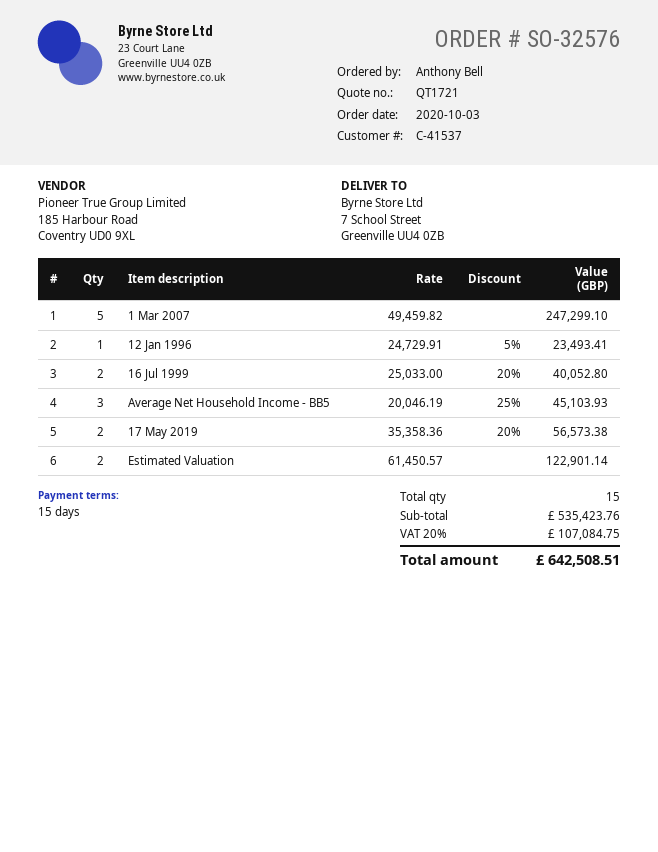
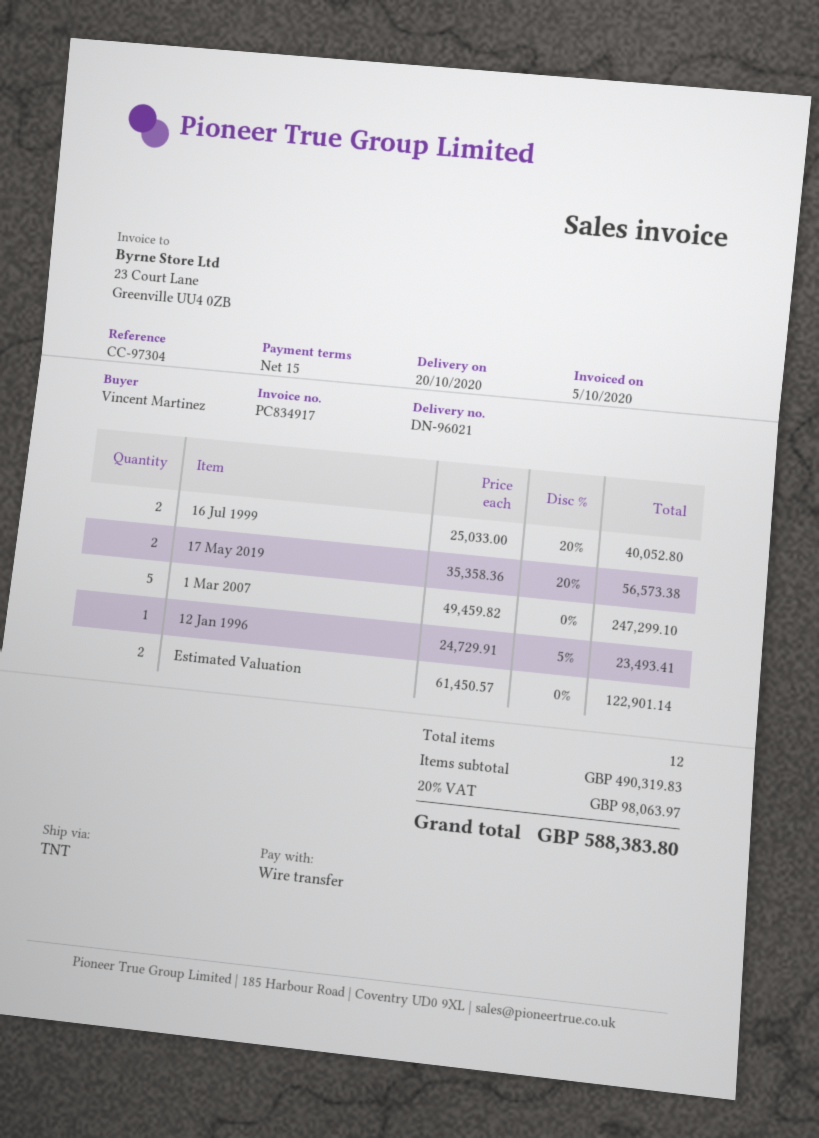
ordered by: Anthony Bell -> Vincent Martinez
Average Net Household Income - BB5: 3 x 20046.19 - 25% = 45103.93 -> none
total quantity: 15 -> 12
subtotal: 535423.76 -> 490319.83
tax: 20% = 107084.75 -> 20% = 98063.97
total: 642508.51 -> 588383.80

